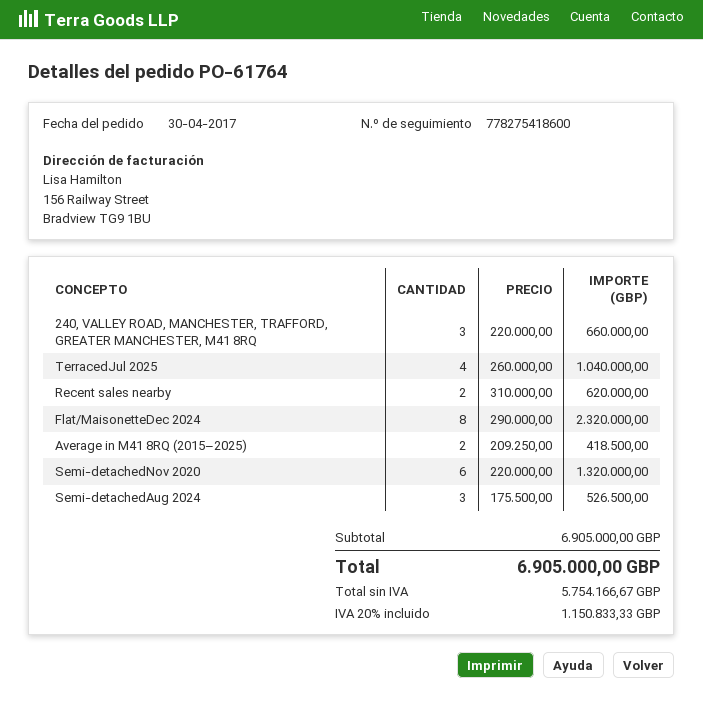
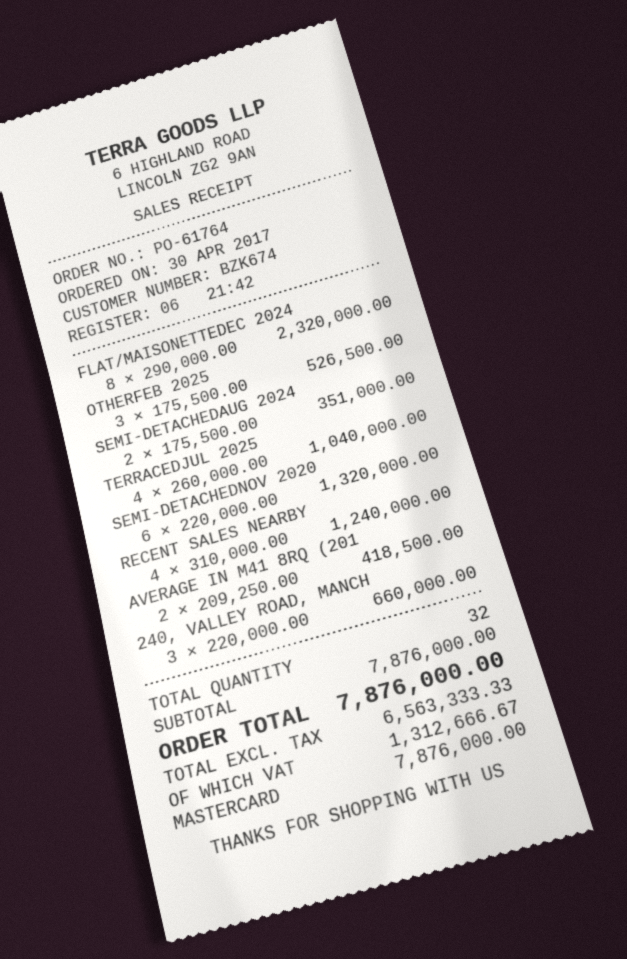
Recent sales nearby: 2 x 310000.00 = 620000.00 -> 4 x 310000.00 = 1240000.00
Semi-detachedAug 2024: 3 x 175500.00 = 526500.00 -> 2 x 175500.00 = 351000.00
OTHERFEB 2025: none -> 3 x 175500.00 = 526500.00
subtotal: 6905000.00 -> 7876000.00
net: 5754166.67 -> 6563333.33
tax: 1150833.33 -> 1312666.67
total: 6905000.00 -> 7876000.00

